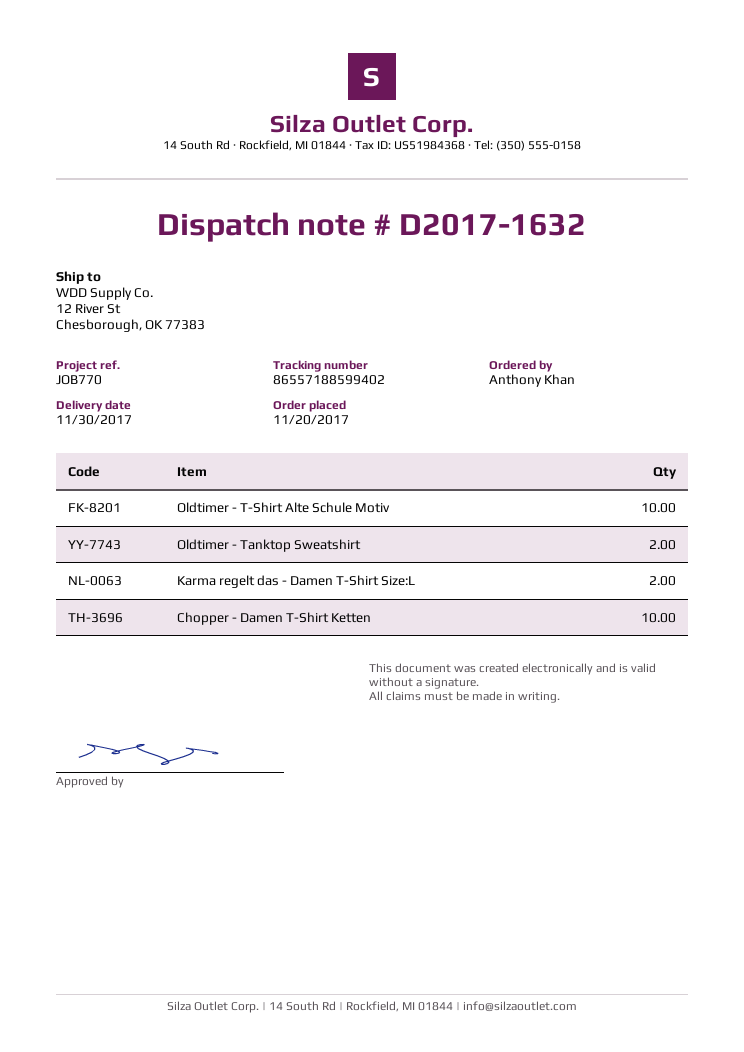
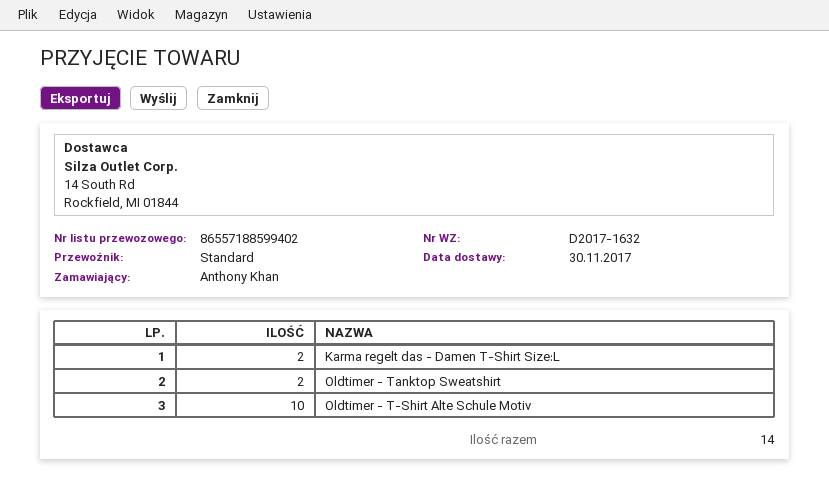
Chopper - Damen T-Shirt Ketten: 10 -> none

